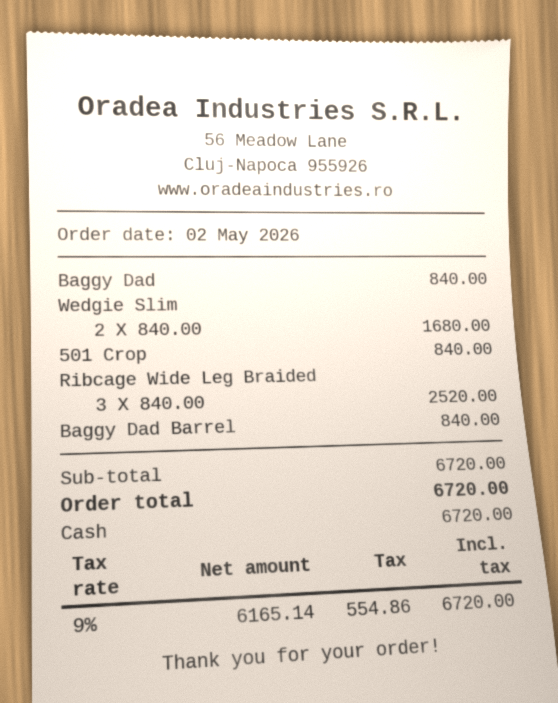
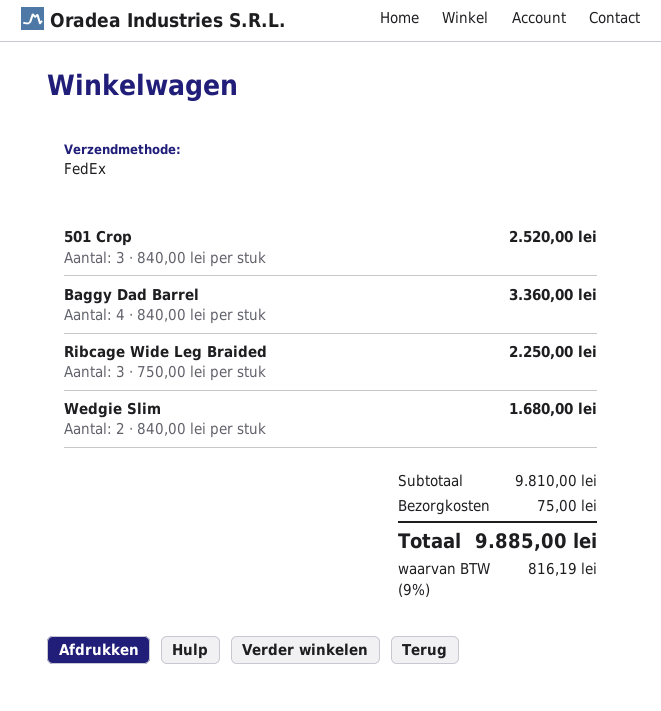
Baggy Dad: 1 x 840.00 = 840.00 -> none
501 Crop: 1 x 840.00 = 840.00 -> 3 x 840.00 = 2520.00
Ribcage Wide Leg Braided: 3 x 840.00 = 2520.00 -> 3 x 750.00 = 2250.00
Baggy Dad Barrel: 1 x 840.00 = 840.00 -> 4 x 840.00 = 3360.00
subtotal: 6720.00 -> 9810.00
shipping: none -> 75.00
tax: 9% = 554.86 -> 9% = 816.19
total: 6720.00 -> 9885.00

